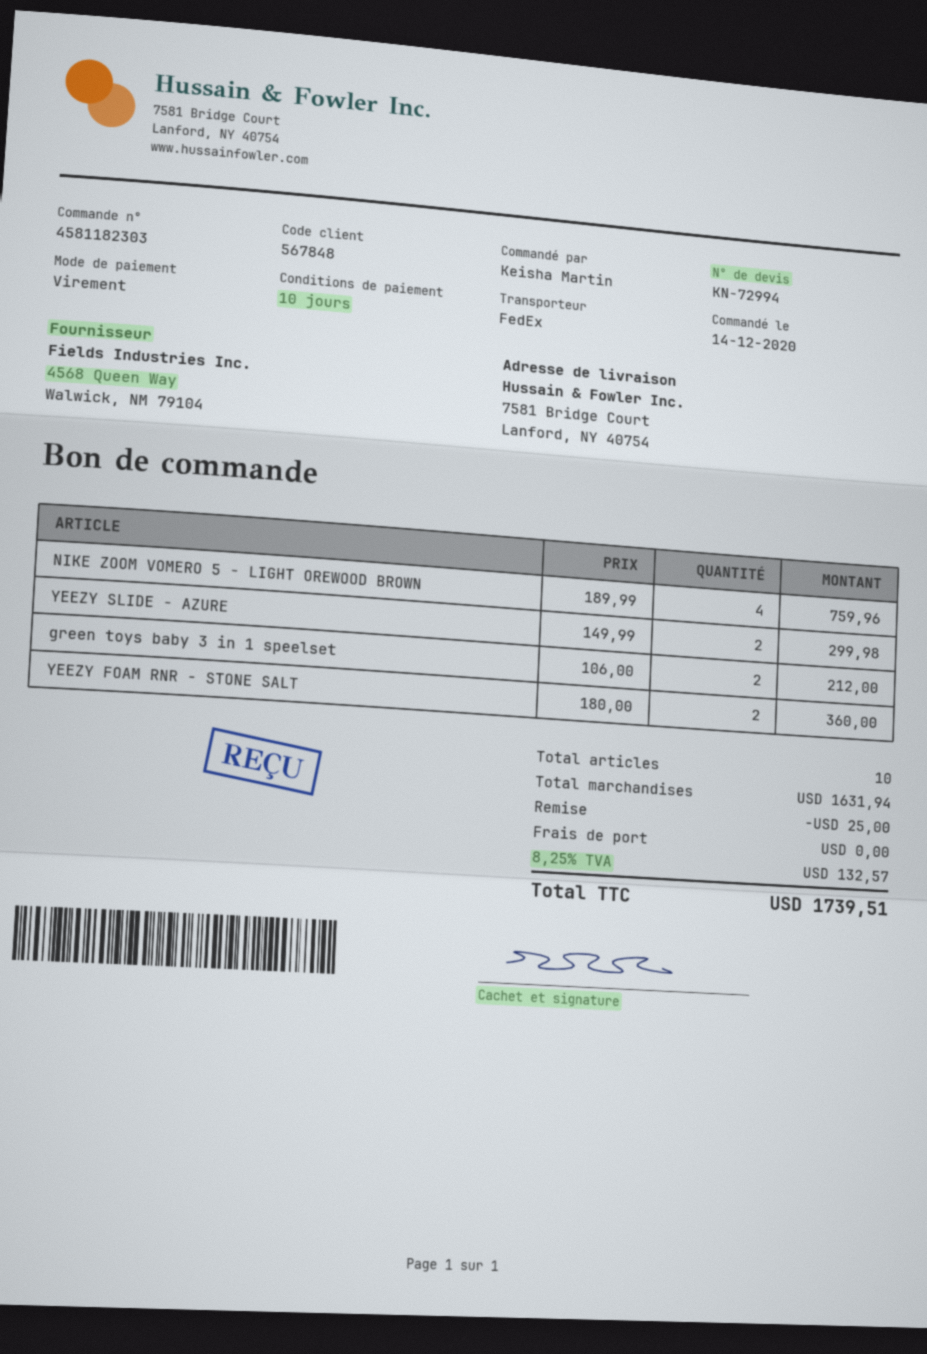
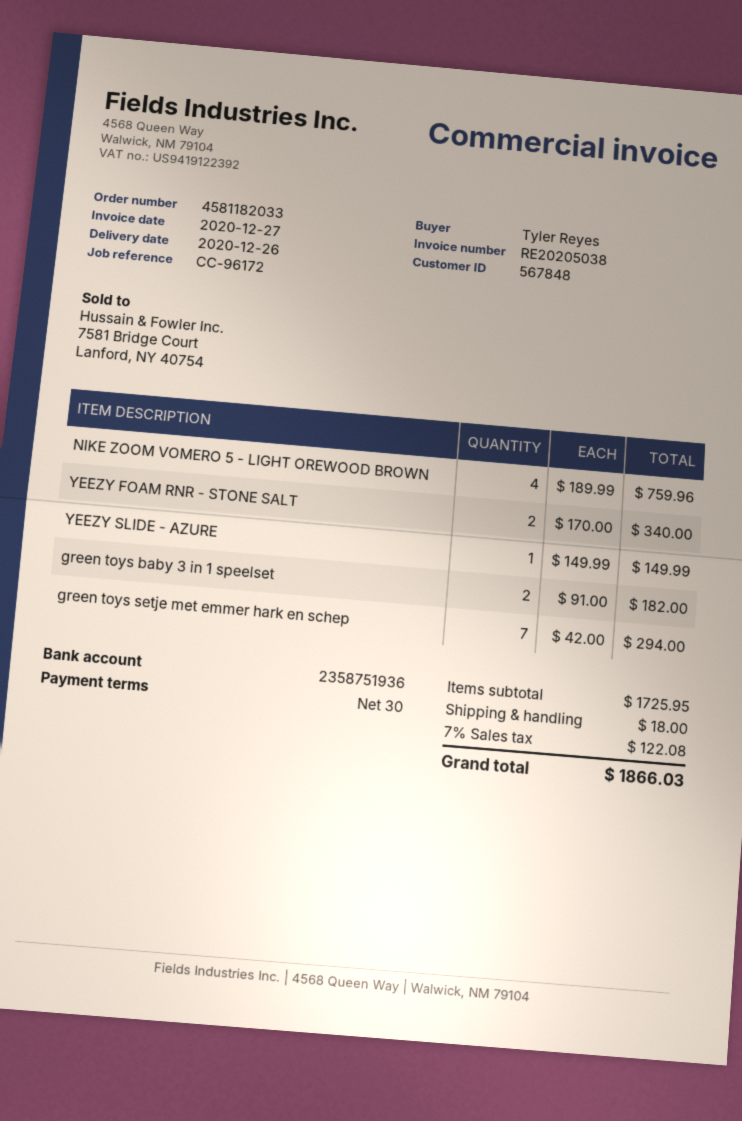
order number: 4581182303 -> 4581182033
payment terms: 10 days -> 30 days
ordered by: Keisha Martin -> Tyler Reyes
YEEZY SLIDE - AZURE: 2 x 149.99 = 299.98 -> 1 x 149.99 = 149.99
green toys baby 3 in 1 speelset: 2 x 106.00 = 212.00 -> 2 x 91.00 = 182.00
YEEZY FOAM RNR - STONE SALT: 2 x 180.00 = 360.00 -> 2 x 170.00 = 340.00
green toys setje met emmer hark en schep: none -> 7 x 42.00 = 294.00
subtotal: 1631.94 -> 1725.95
discount: 25.00 -> none
shipping: 0.00 -> 18.00
tax: 8.25% = 132.57 -> 7% = 122.08
total: 1739.51 -> 1866.03

